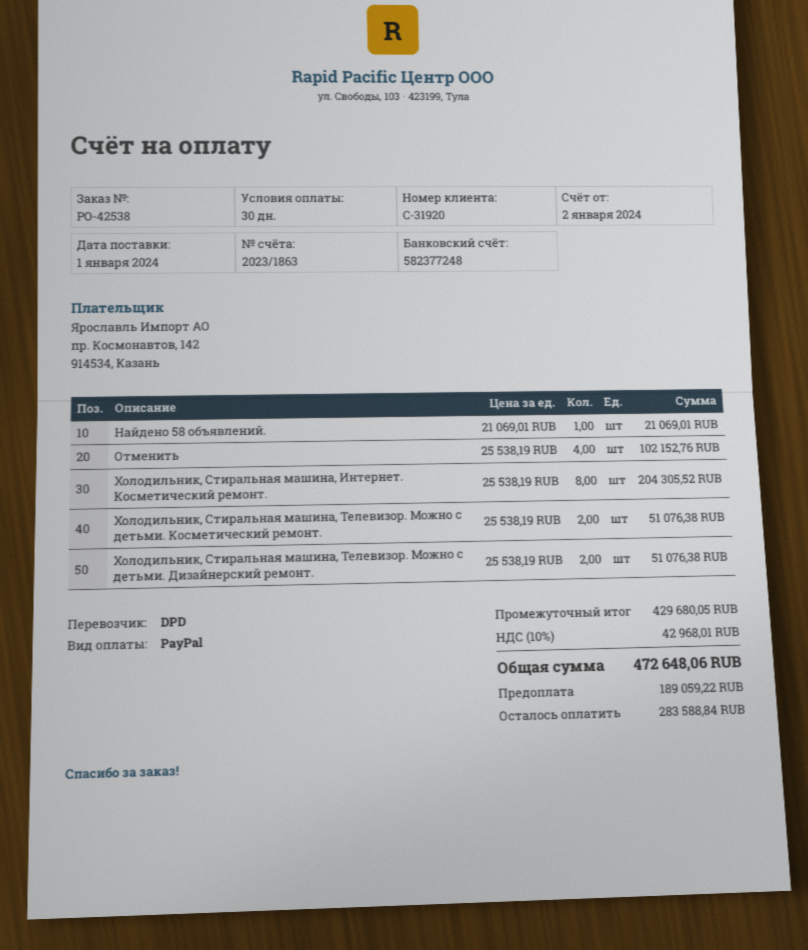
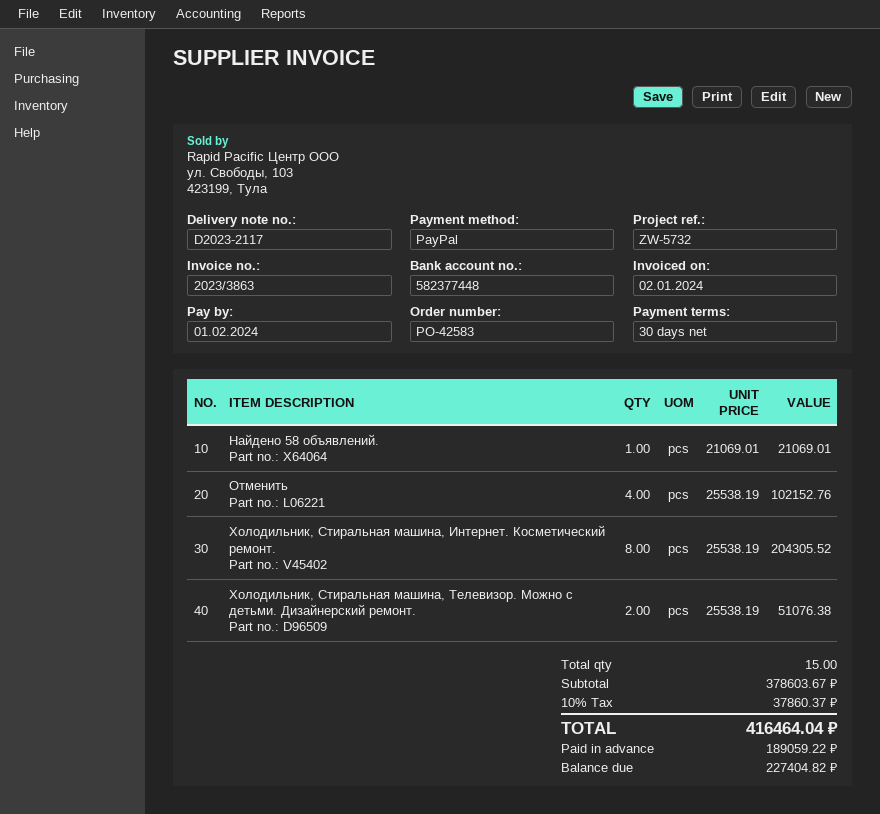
order number: PO-42538 -> PO-42583
invoice number: 2023/1863 -> 2023/3863
bank account: 582377248 -> 582377448
Холодильник, Стиральная машина, Телевизор. Можно с детьми. Косметический ремонт.: 2 x 25538.19 = 51076.38 -> none
subtotal: 429680.05 -> 378603.67
tax: 10% = 42968.01 -> 10% = 37860.37
total: 472648.06 -> 416464.04
balance: 283588.84 -> 227404.82

